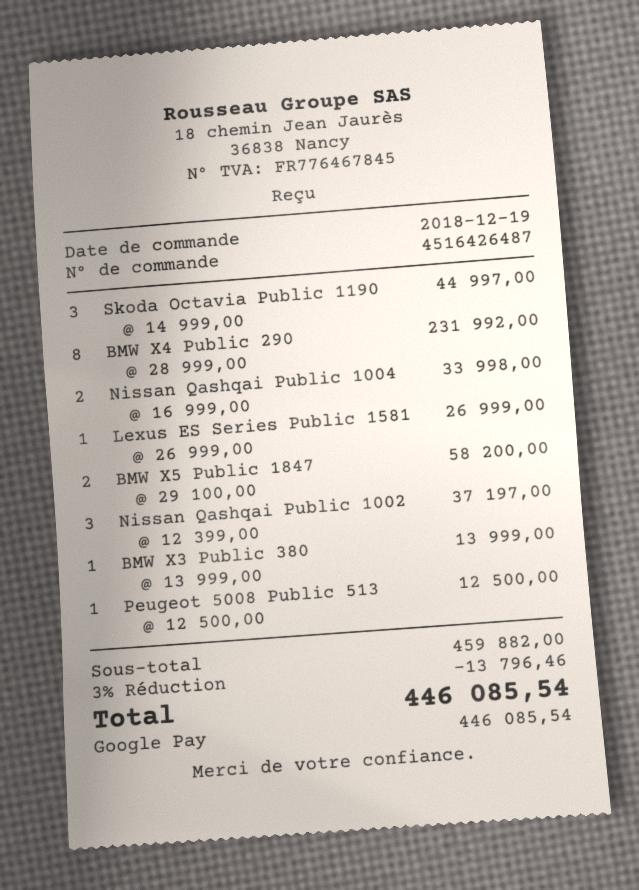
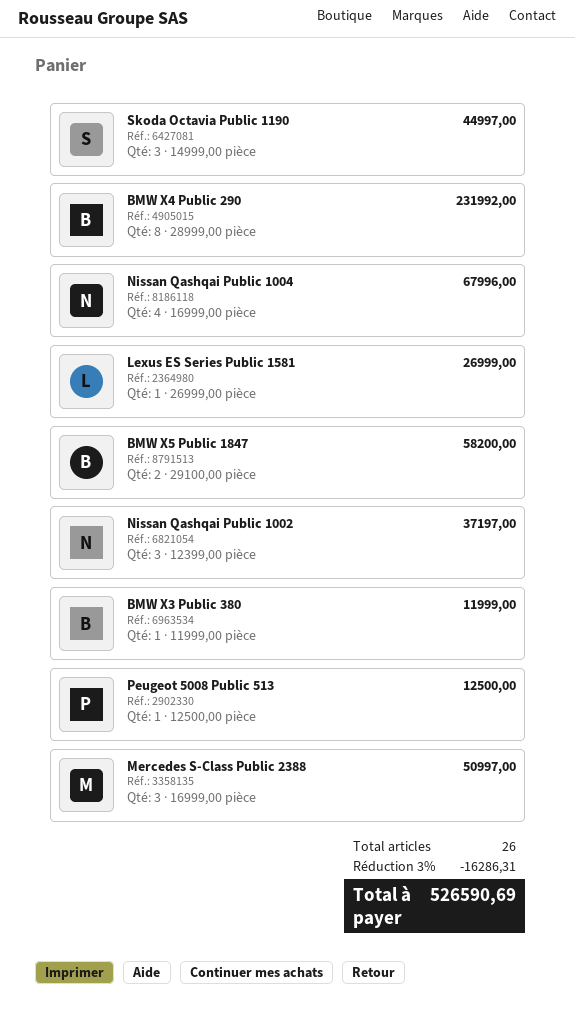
Nissan Qashqai Public 1004: 2 x 16999.00 = 33998.00 -> 4 x 16999.00 = 67996.00
BMW X3 Public 380: 1 x 13999.00 = 13999.00 -> 1 x 11999.00 = 11999.00
Mercedes S-Class Public 2388: none -> 3 x 16999.00 = 50997.00
discount: 3% = 13796.46 -> 3% = 16286.31
total: 446085.54 -> 526590.69

